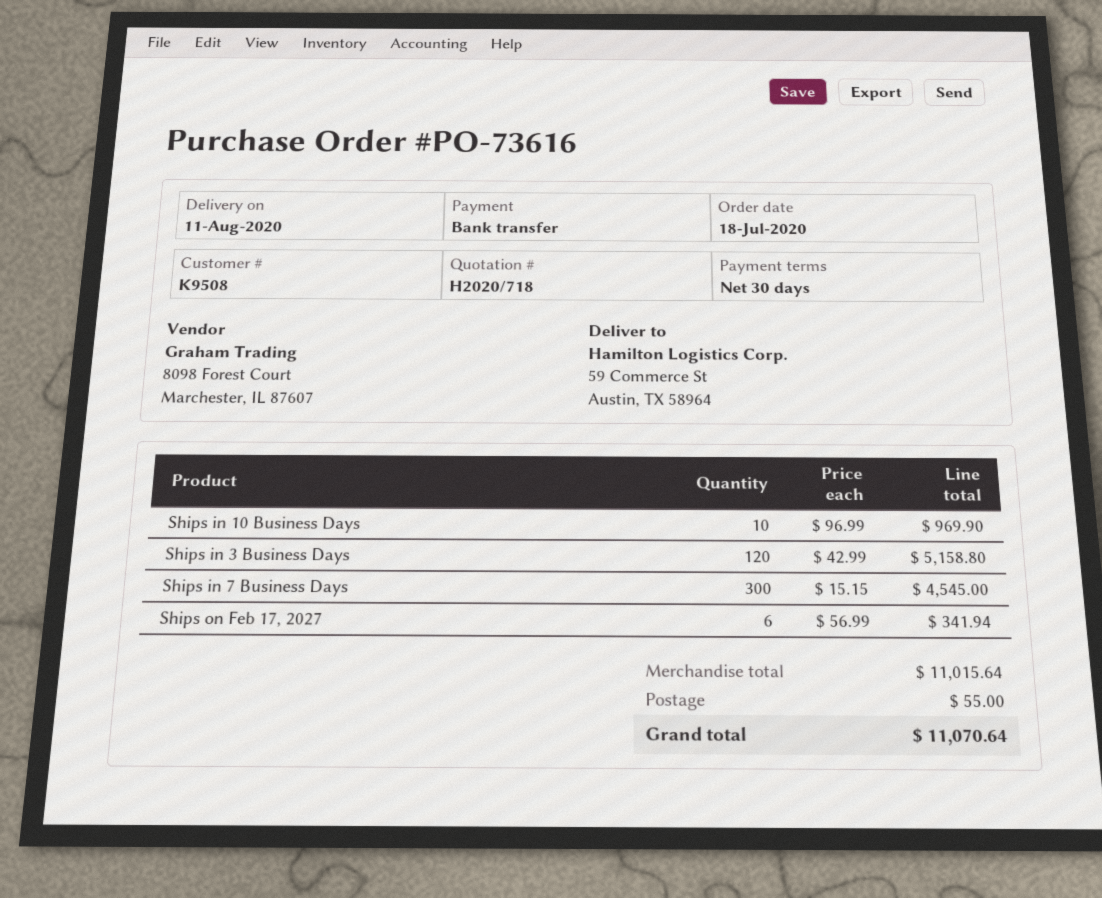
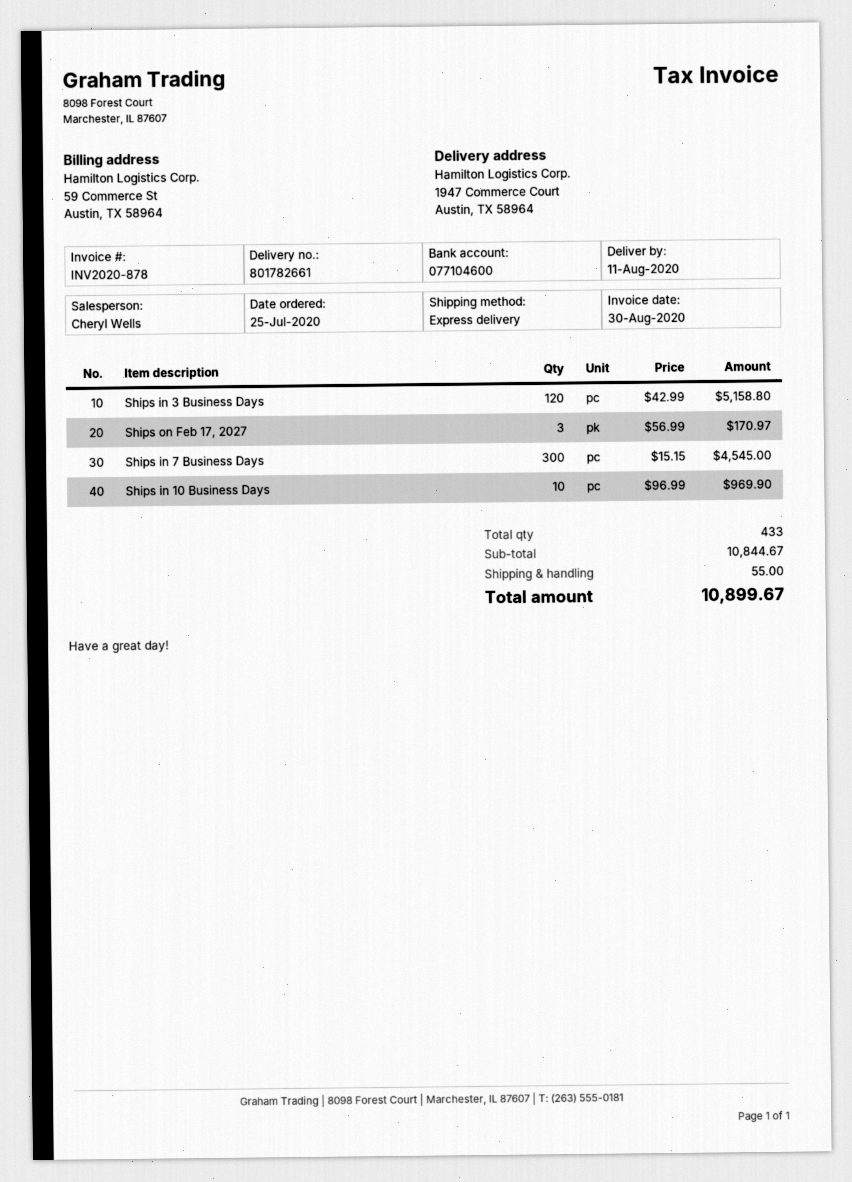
order date: 2020-07-18 -> 2020-07-25
ship to: 59 Commerce St, Austin, TX 58964 -> 1947 Commerce Court, Austin, TX 58964
Ships on Feb 17, 2027: 6 x 56.99 = 341.94 -> 3 x 56.99 = 170.97
subtotal: 11015.64 -> 10844.67
total: 11070.64 -> 10899.67

